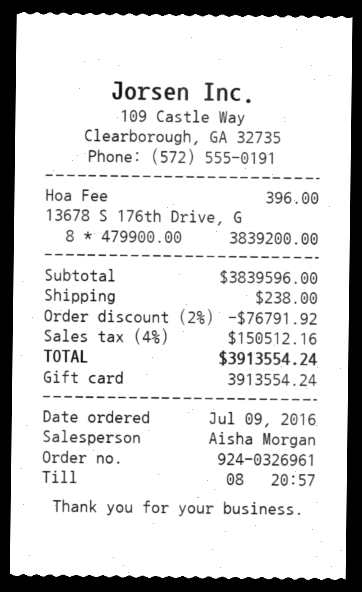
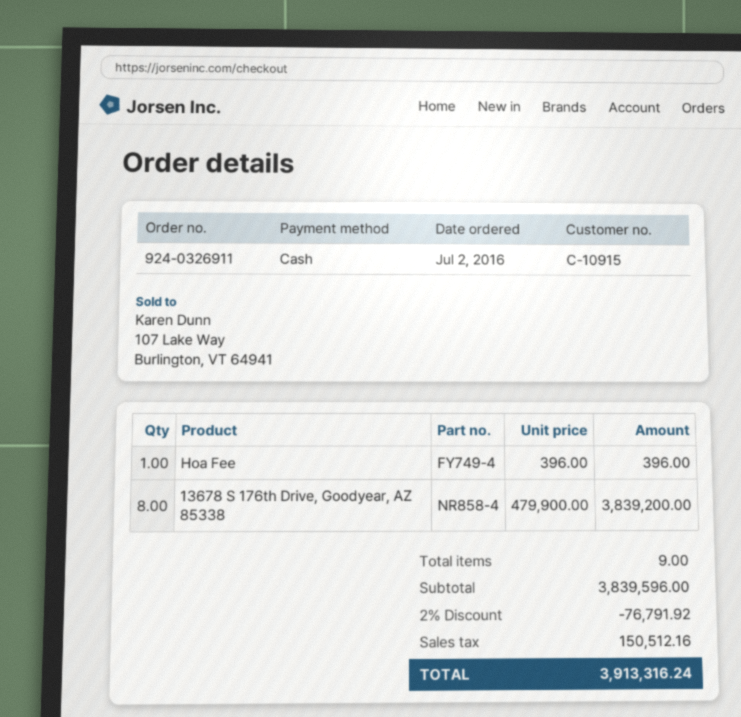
order number: 924-0326961 -> 924-0326911
order date: 2016-07-09 -> 2016-07-02
payment method: gift card -> cash
shipping: 238.00 -> none
total: 3913554.24 -> 3913316.24

